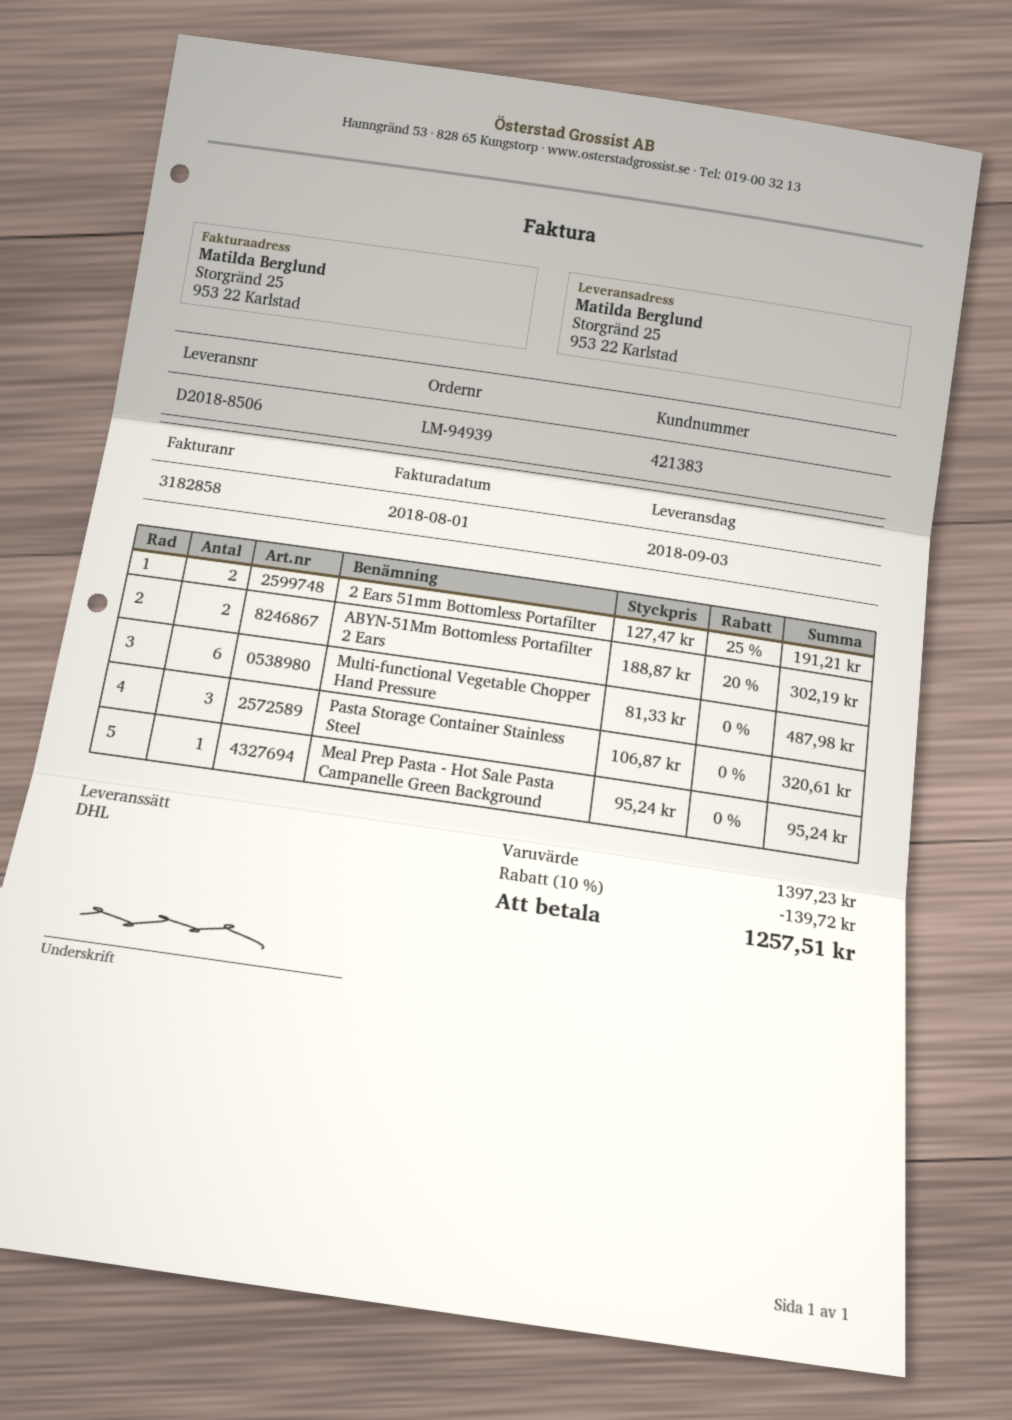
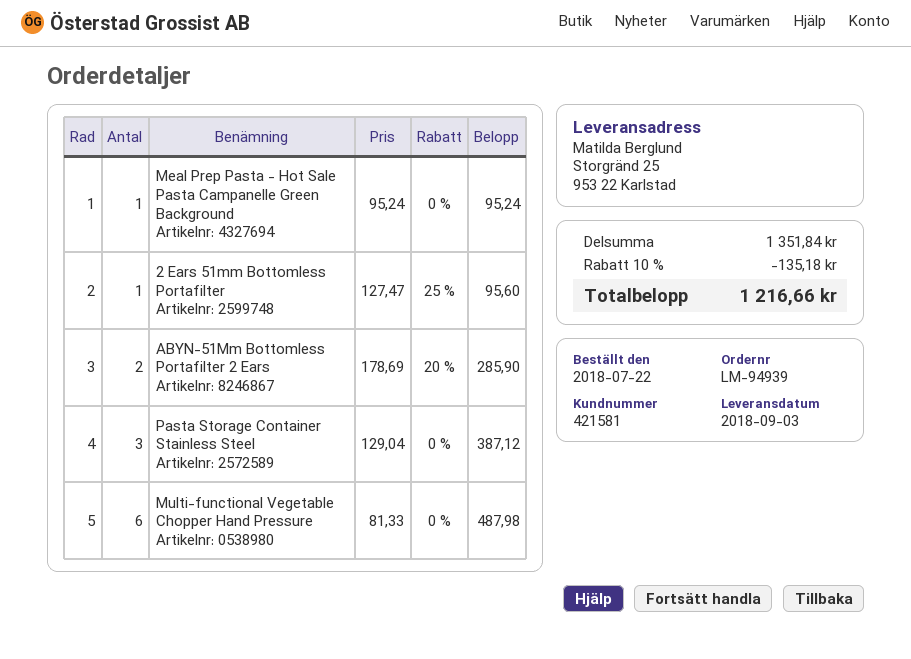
customer number: 421383 -> 421581
2 Ears 51mm Bottomless Portafilter: 2 x 127.47 - 25% = 191.21 -> 1 x 127.47 - 25% = 95.60
ABYN-51Mm Bottomless Portafilter 2 Ears: 2 x 188.87 - 20% = 302.19 -> 2 x 178.69 - 20% = 285.90
Pasta Storage Container Stainless Steel: 3 x 106.87 = 320.61 -> 3 x 129.04 = 387.12
subtotal: 1397.23 -> 1351.84
discount: 10% = 139.72 -> 10% = 135.18
total: 1257.51 -> 1216.66

